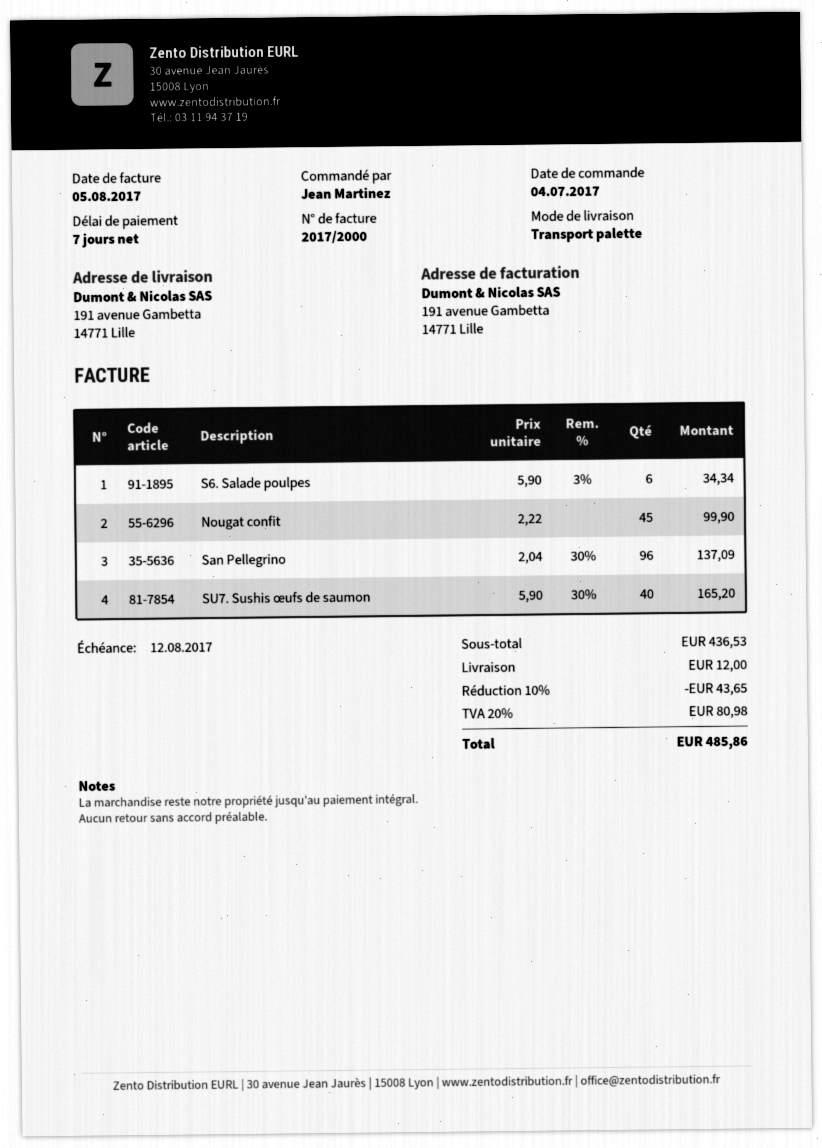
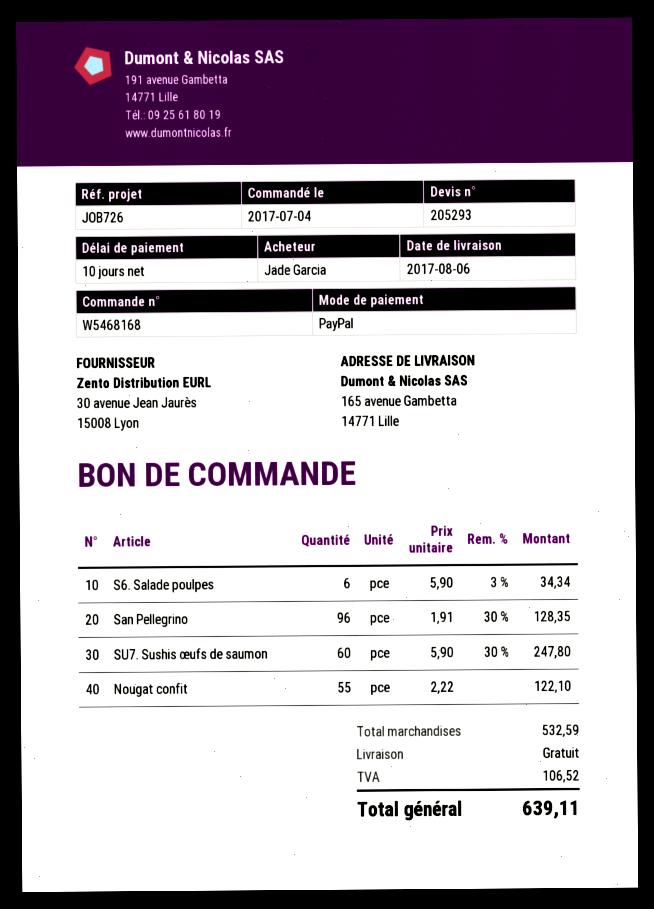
payment terms: 7 days -> 10 days
ordered by: Jean Martinez -> Jade Garcia
ship to: 191 avenue Gambetta, 14771 Lille -> 165 avenue Gambetta, 14771 Lille
Nougat confit: 45 x 2.22 = 99.90 -> 55 x 2.22 = 122.10
San Pellegrino: 96 x 2.04 - 30% = 137.09 -> 96 x 1.91 - 30% = 128.35
SU7. Sushis œufs de saumon: 40 x 5.90 - 30% = 165.20 -> 60 x 5.90 - 30% = 247.80
subtotal: 436.53 -> 532.59
discount: 10% = 43.65 -> none
shipping: 12.00 -> 0.00
tax: 80.98 -> 106.52
total: 485.86 -> 639.11

